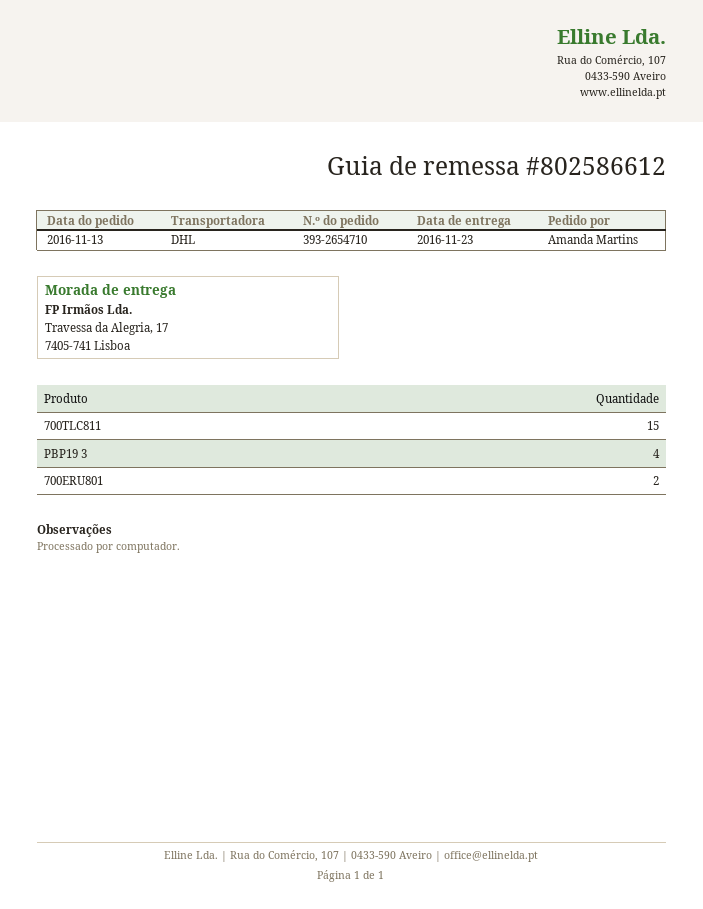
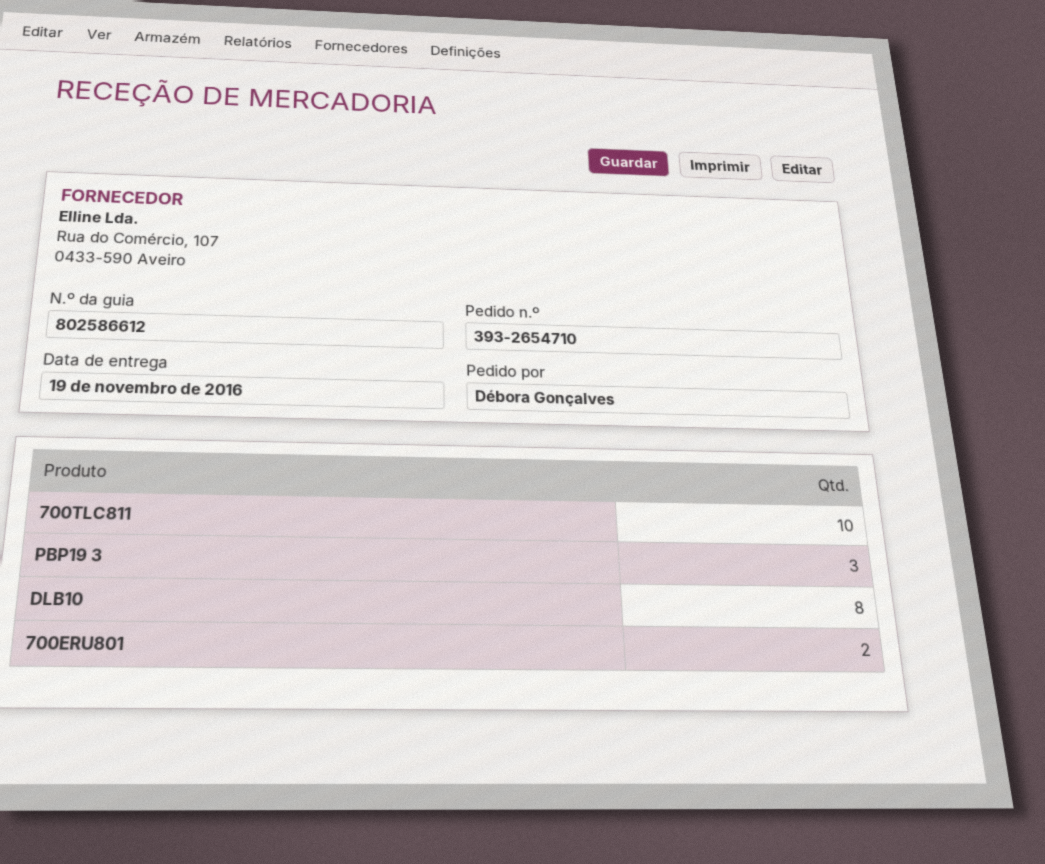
delivery date: 2016-11-23 -> 2016-11-19
ordered by: Amanda Martins -> Débora Gonçalves
700TLC811: 15 -> 10
PBP19 3: 4 -> 3
DLB10: none -> 8

